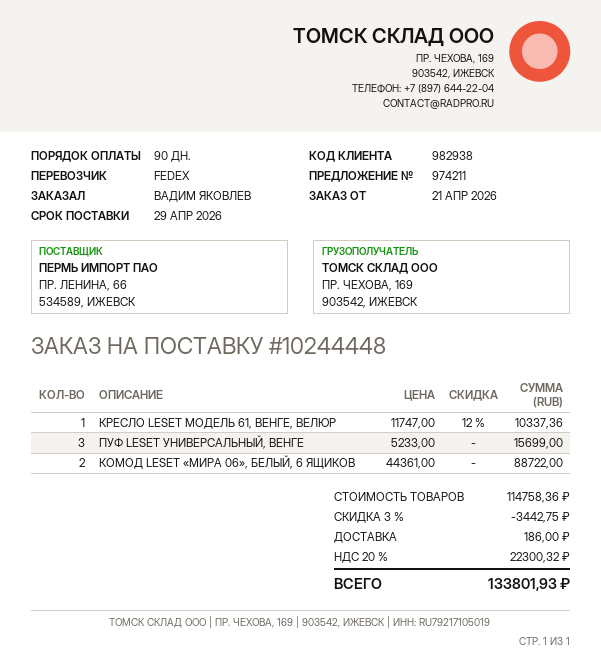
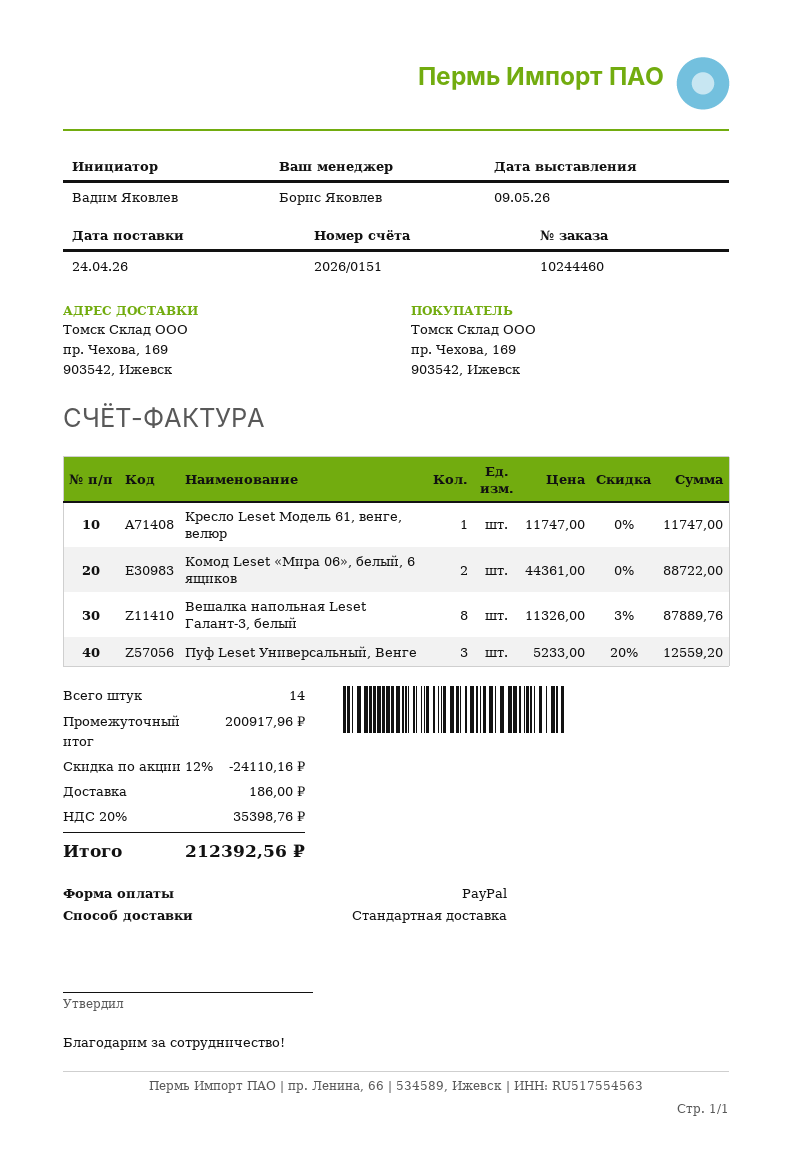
order number: 10244448 -> 10244460
delivery date: 2026-04-29 -> 2026-04-24
shipping method: FedEx -> standard
КРЕСЛО LESET МОДЕЛЬ 61, ВЕНГЕ, ВЕЛЮР: 1 x 11747.00 - 12% = 10337.36 -> 1 x 11747.00 = 11747.00
ПУФ LESET УНИВЕРСАЛЬНЫЙ, ВЕНГЕ: 3 x 5233.00 = 15699.00 -> 3 x 5233.00 - 20% = 12559.20
Вешалка напольная Leset Галант-3, белый: none -> 8 x 11326.00 - 3% = 87889.76
subtotal: 114758.36 -> 200917.96
discount: 3% = 3442.75 -> 12% = 24110.16
tax: 20% = 22300.32 -> 20% = 35398.76
total: 133801.93 -> 212392.56

